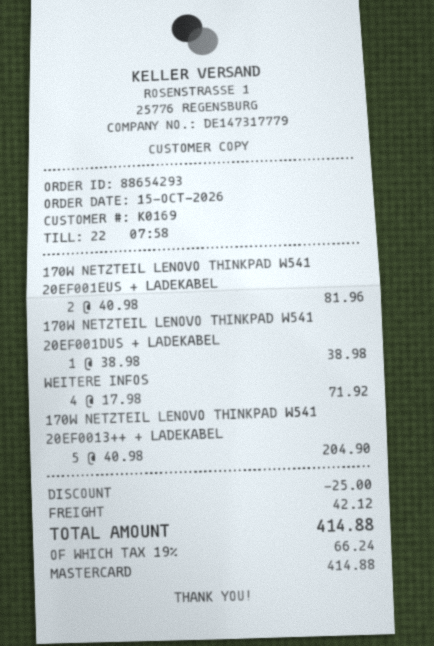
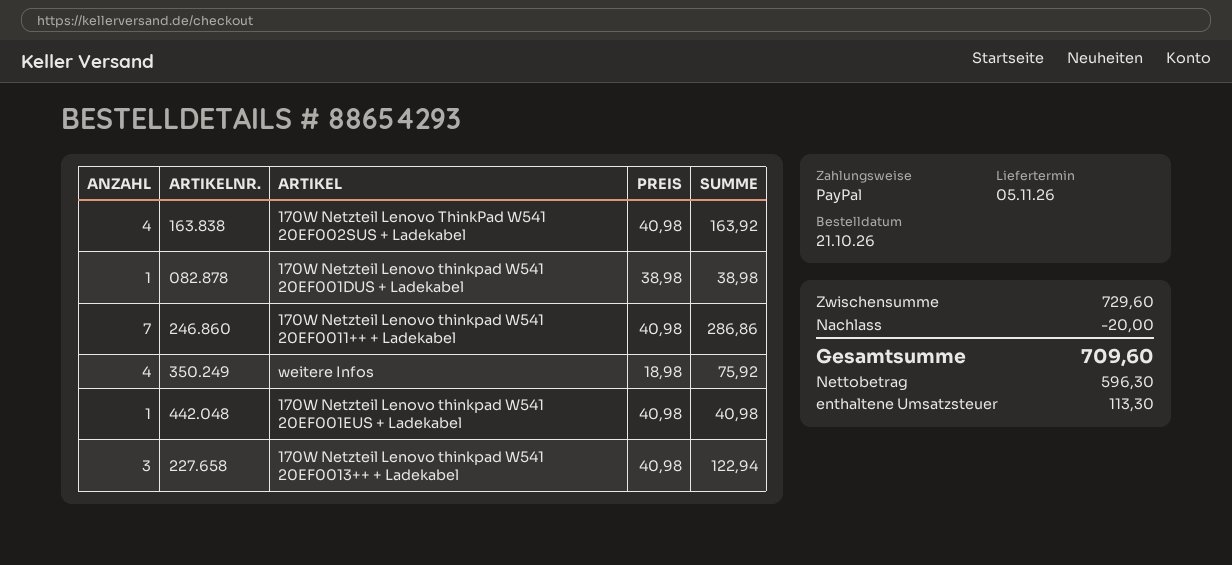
order date: 2026-10-15 -> 2026-10-21
payment method: Mastercard -> PayPal
170W NETZTEIL LENOVO THINKPAD W541 20EF001EUS + LADEKABEL: 2 x 40.98 = 81.96 -> 1 x 40.98 = 40.98
WEITERE INFOS: 4 x 17.98 = 71.92 -> 4 x 18.98 = 75.92
170W NETZTEIL LENOVO THINKPAD W541 20EF0013++ + LADEKABEL: 5 x 40.98 = 204.90 -> 3 x 40.98 = 122.94
170W Netzteil Lenovo ThinkPad W541 20EF002SUS + Ladekabel: none -> 4 x 40.98 = 163.92
170W Netzteil Lenovo thinkpad W541 20EF0011++ + Ladekabel: none -> 7 x 40.98 = 286.86
discount: 25.00 -> 20.00
shipping: 42.12 -> none
tax: 66.24 -> 113.30
total: 414.88 -> 709.60

